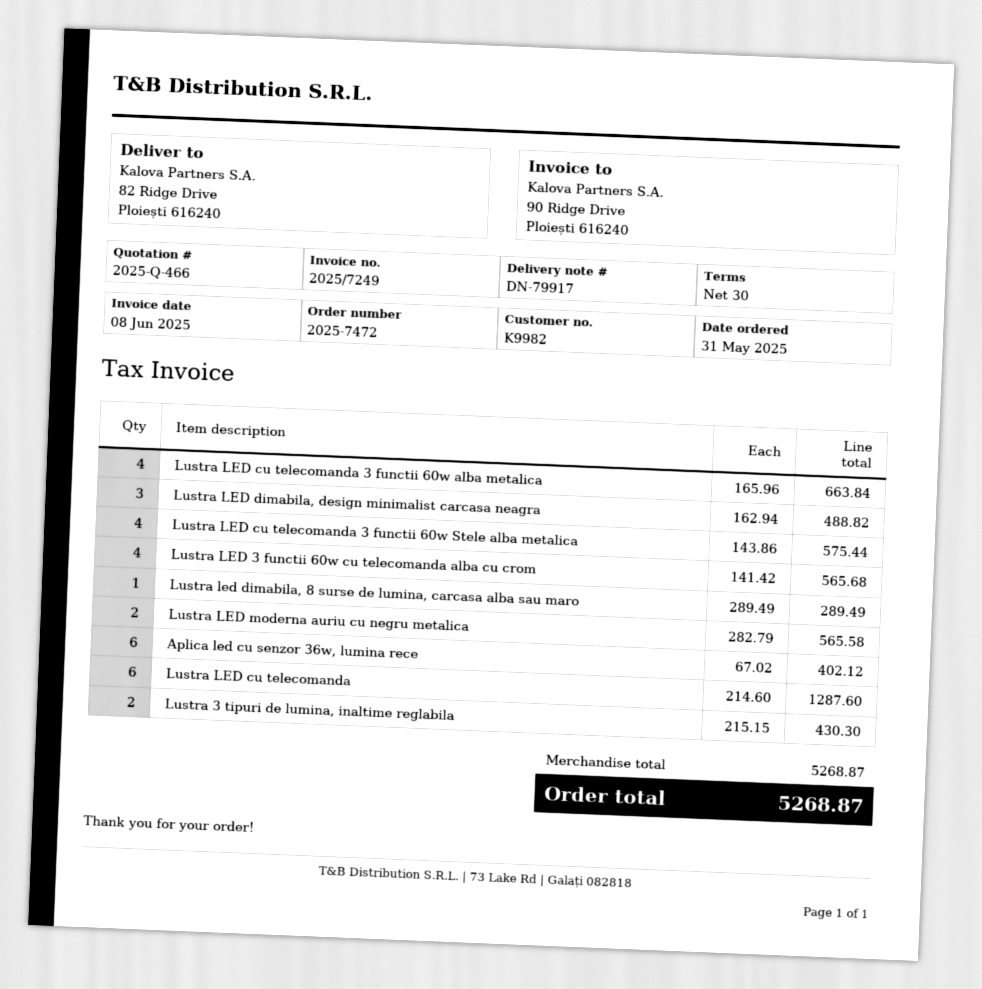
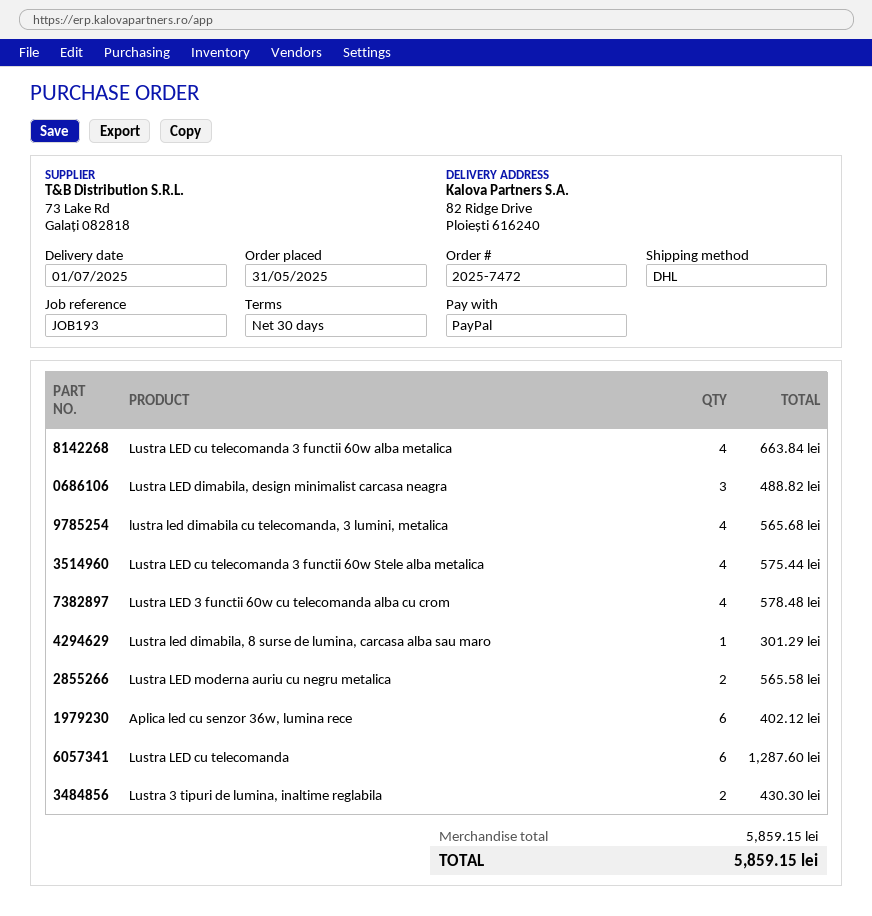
Lustra LED 3 functii 60w cu telecomanda alba cu crom: 4 for 565.68 -> 4 for 578.48
Lustra led dimabila, 8 surse de lumina, carcasa alba sau maro: 1 for 289.49 -> 1 for 301.29
lustra led dimabila cu telecomanda, 3 lumini, metalica: none -> 4 for 565.68
subtotal: 5268.87 -> 5859.15
total: 5268.87 -> 5859.15

